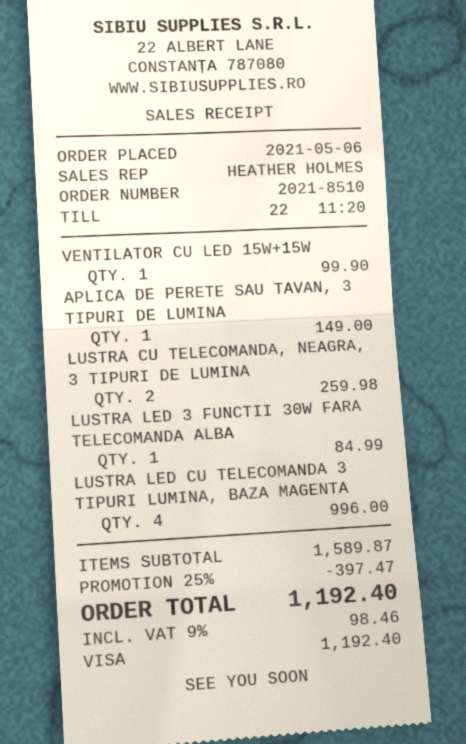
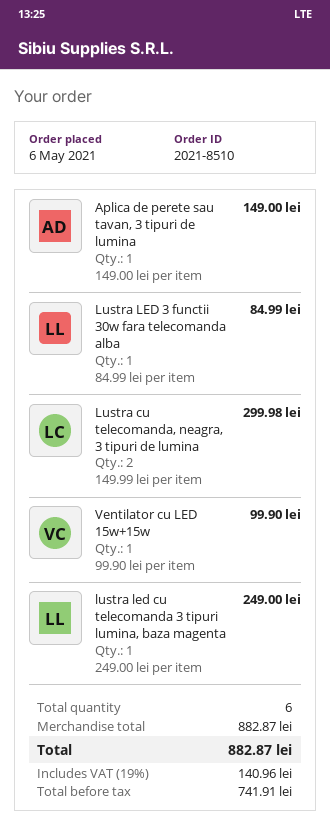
LUSTRA CU TELECOMANDA, NEAGRA, 3 TIPURI DE LUMINA: 2 for 259.98 -> 2 for 299.98
LUSTRA LED CU TELECOMANDA 3 TIPURI LUMINA, BAZA MAGENTA: 4 for 996.00 -> 1 for 249.00
subtotal: 1589.87 -> 882.87
discount: 25% = 397.47 -> none
tax: 9% = 98.46 -> 19% = 140.96
total: 1192.40 -> 882.87

